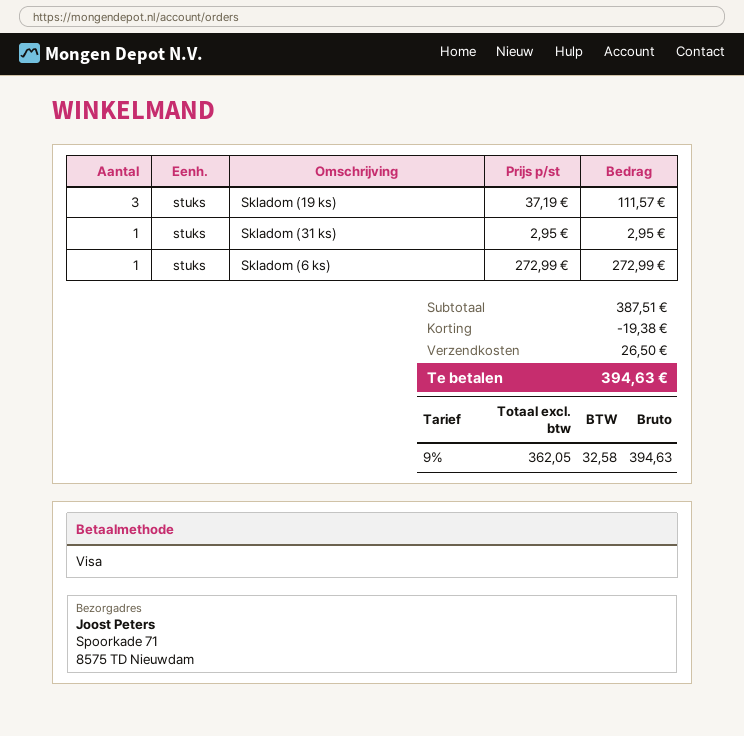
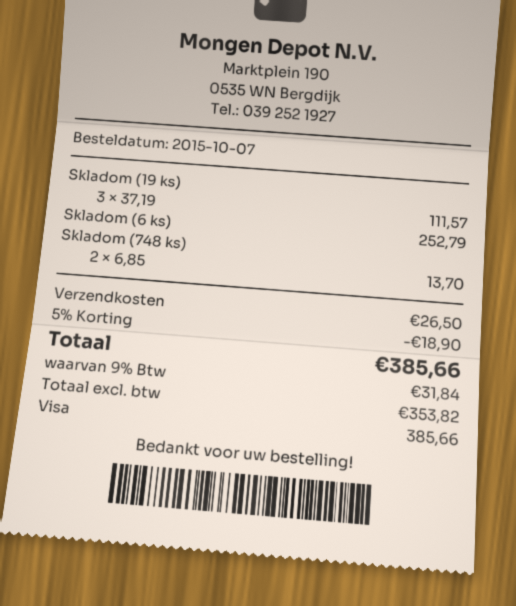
Skladom (31 ks): 1 x 2.95 = 2.95 -> none
Skladom (6 ks): 1 x 272.99 = 272.99 -> 1 x 252.79 = 252.79
Skladom (748 ks): none -> 2 x 6.85 = 13.70
discount: 19.38 -> 18.90
net: 362.05 -> 353.82
tax: 9% = 32.58 -> 9% = 31.84
total: 394.63 -> 385.66

